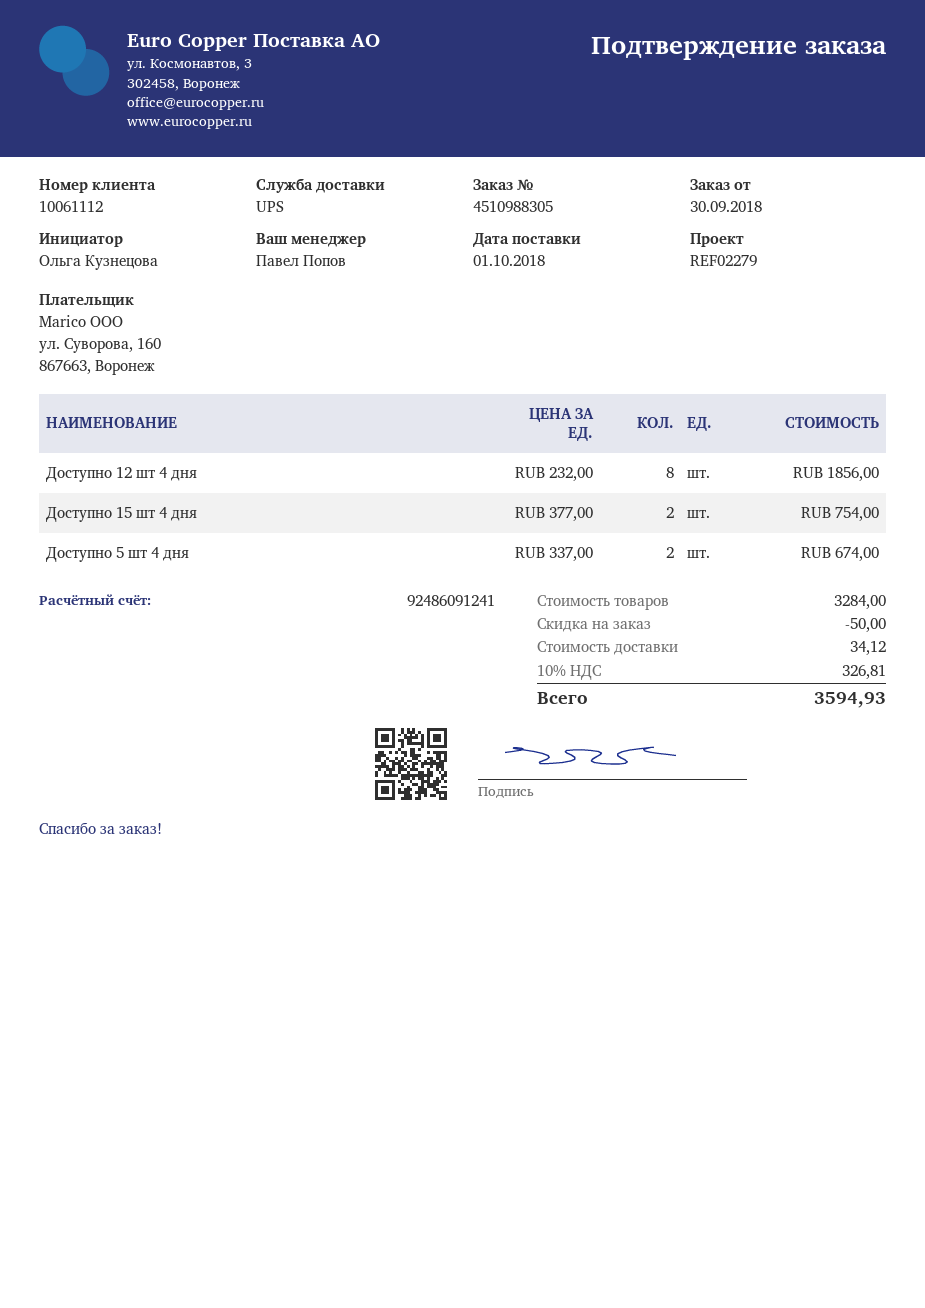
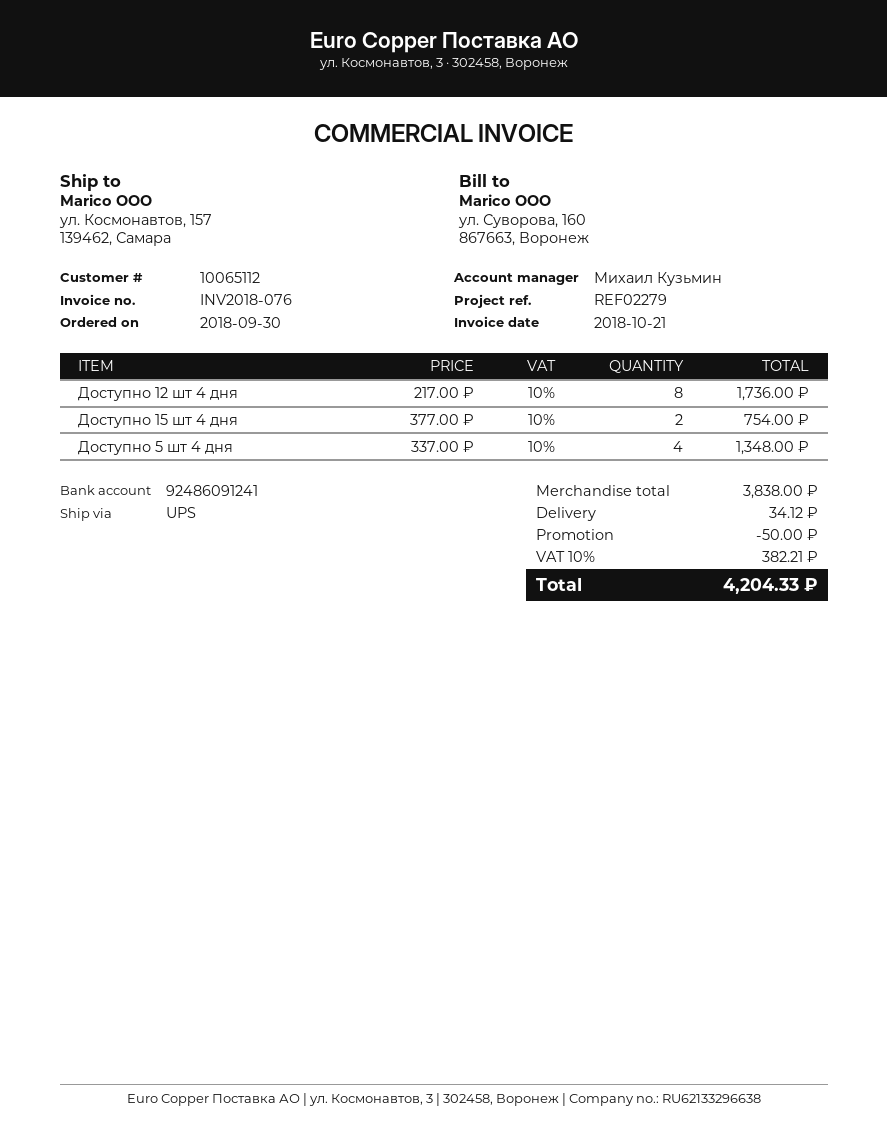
customer number: 10061112 -> 10065112
sales rep: Павел Попов -> Михаил Кузьмин
Доступно 12 шт 4 дня: 8 x 232.00 = 1856.00 -> 8 x 217.00 = 1736.00
Доступно 5 шт 4 дня: 2 x 337.00 = 674.00 -> 4 x 337.00 = 1348.00
subtotal: 3284.00 -> 3838.00
tax: 10% = 326.81 -> 10% = 382.21
total: 3594.93 -> 4204.33

